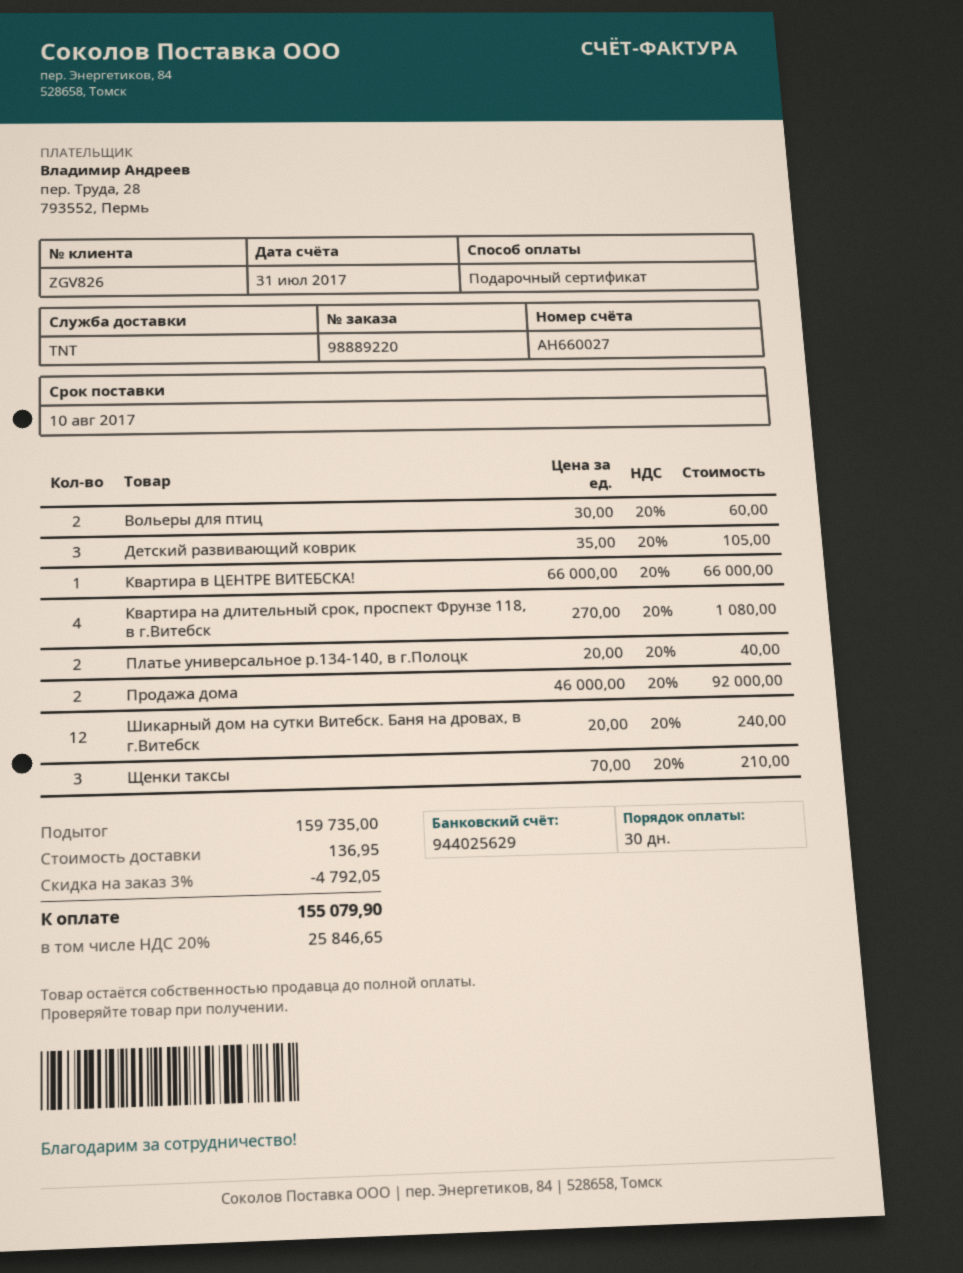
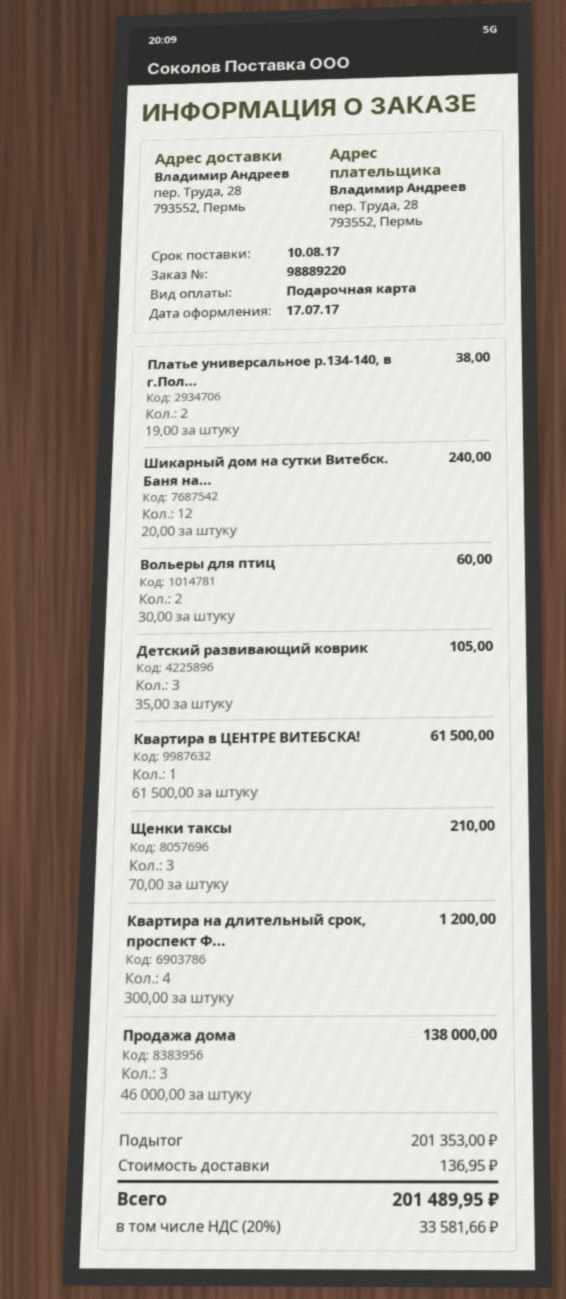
Квартира в ЦЕНТРЕ ВИТЕБСКА!: 1 x 66000.00 = 66000.00 -> 1 x 61500.00 = 61500.00
Квартира на длительный срок, проспект Фрунзе 118, в г.Витебск: 4 x 270.00 = 1080.00 -> 4 x 300.00 = 1200.00
Платье универсальное р.134-140, в г.Полоцк: 2 x 20.00 = 40.00 -> 2 x 19.00 = 38.00
Продажа дома: 2 x 46000.00 = 92000.00 -> 3 x 46000.00 = 138000.00
subtotal: 159735.00 -> 201353.00
discount: 3% = 4792.05 -> none
tax: 20% = 25846.65 -> 20% = 33581.66
total: 155079.90 -> 201489.95

